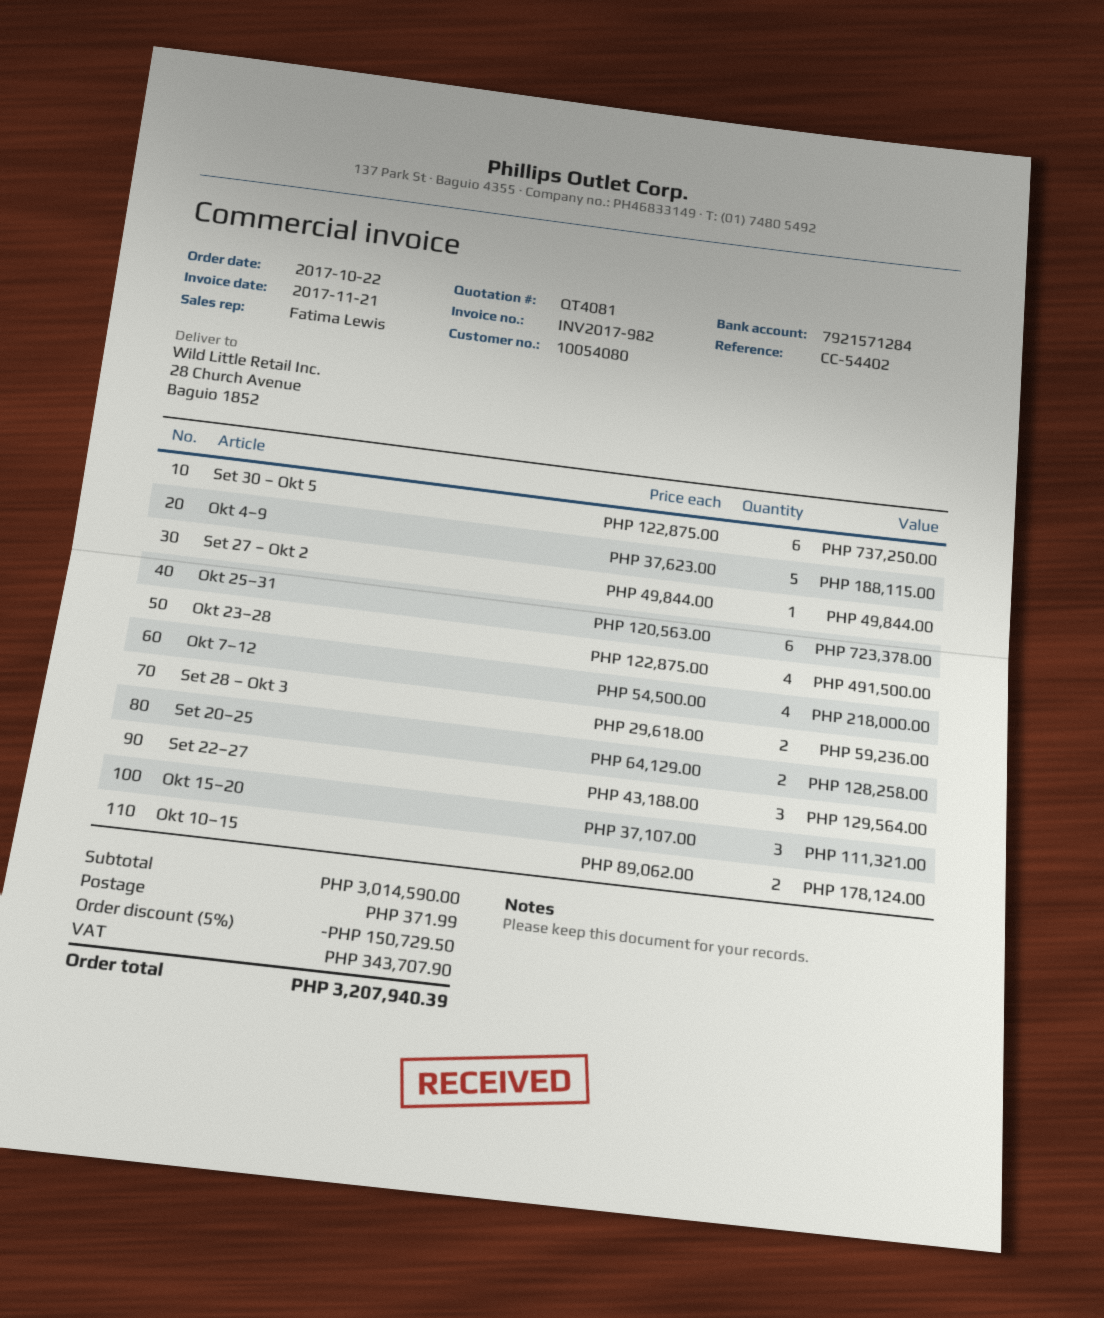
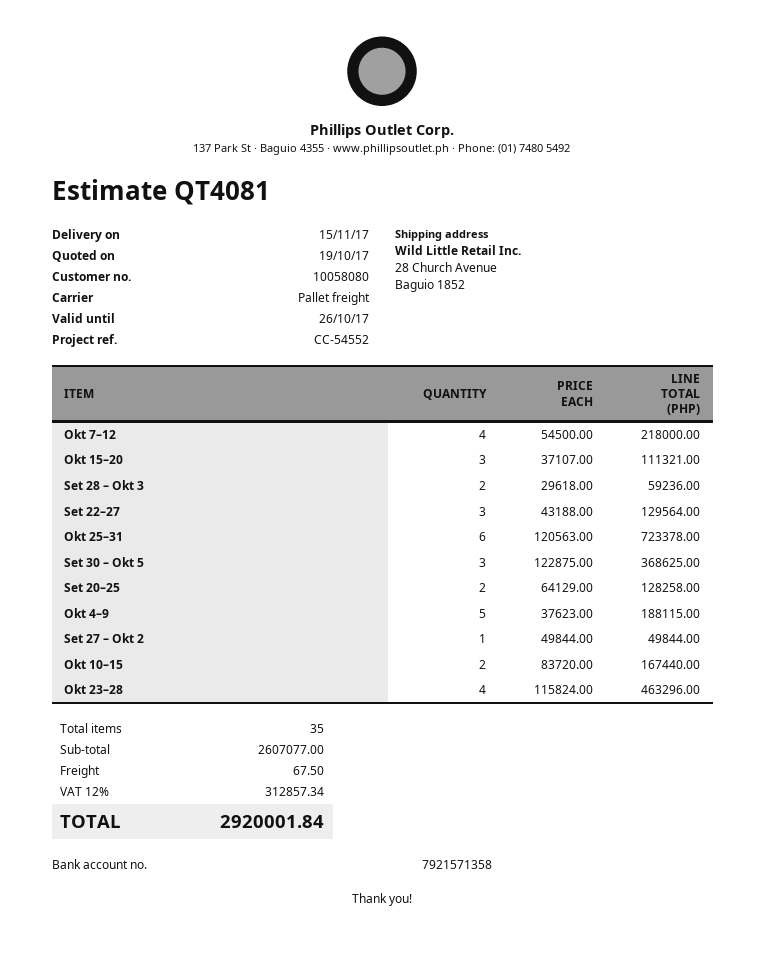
customer number: 10054080 -> 10058080
reference: CC-54402 -> CC-54552
bank account: 7921571284 -> 7921571358
Set 30 – Okt 5: 6 x 122875.00 = 737250.00 -> 3 x 122875.00 = 368625.00
Okt 23–28: 4 x 122875.00 = 491500.00 -> 4 x 115824.00 = 463296.00
Okt 10–15: 2 x 89062.00 = 178124.00 -> 2 x 83720.00 = 167440.00
subtotal: 3014590.00 -> 2607077.00
discount: 5% = 150729.50 -> none
shipping: 371.99 -> 67.50
tax: 343707.90 -> 312857.34
total: 3207940.39 -> 2920001.84

